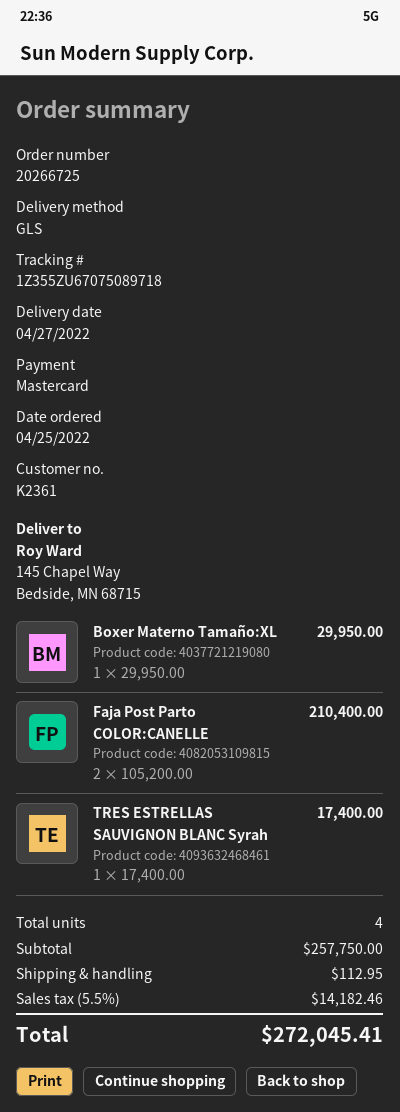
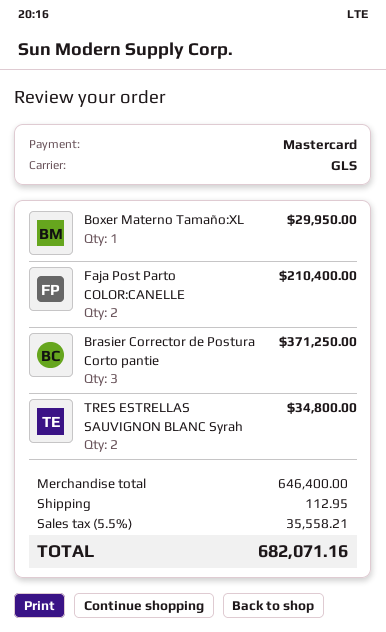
TRES ESTRELLAS SAUVIGNON BLANC Syrah: 1 for 17400.00 -> 2 for 34800.00
Brasier Corrector de Postura Corto pantie: none -> 3 for 371250.00
subtotal: 257750.00 -> 646400.00
tax: 5.5% = 14182.46 -> 5.5% = 35558.21
total: 272045.41 -> 682071.16

